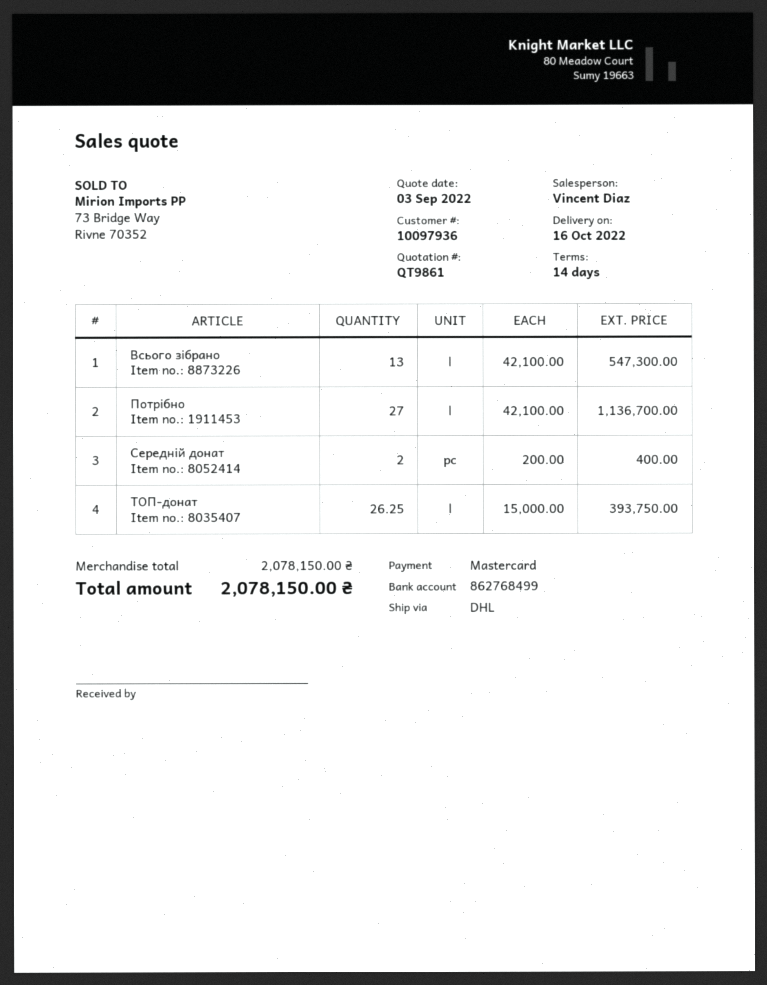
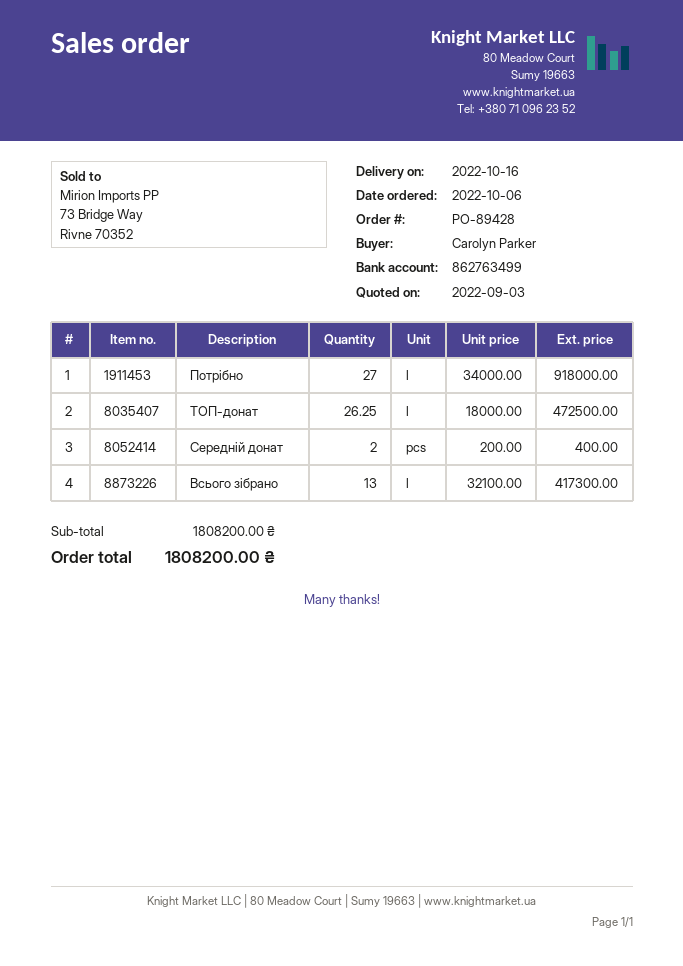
bank account: 862768499 -> 862763499
Всього зібрано: 13 x 42100.00 = 547300.00 -> 13 x 32100.00 = 417300.00
Потрібно: 27 x 42100.00 = 1136700.00 -> 27 x 34000.00 = 918000.00
ТОП-донат: 26.25 x 15000.00 = 393750.00 -> 26.25 x 18000.00 = 472500.00
subtotal: 2078150.00 -> 1808200.00
total: 2078150.00 -> 1808200.00

